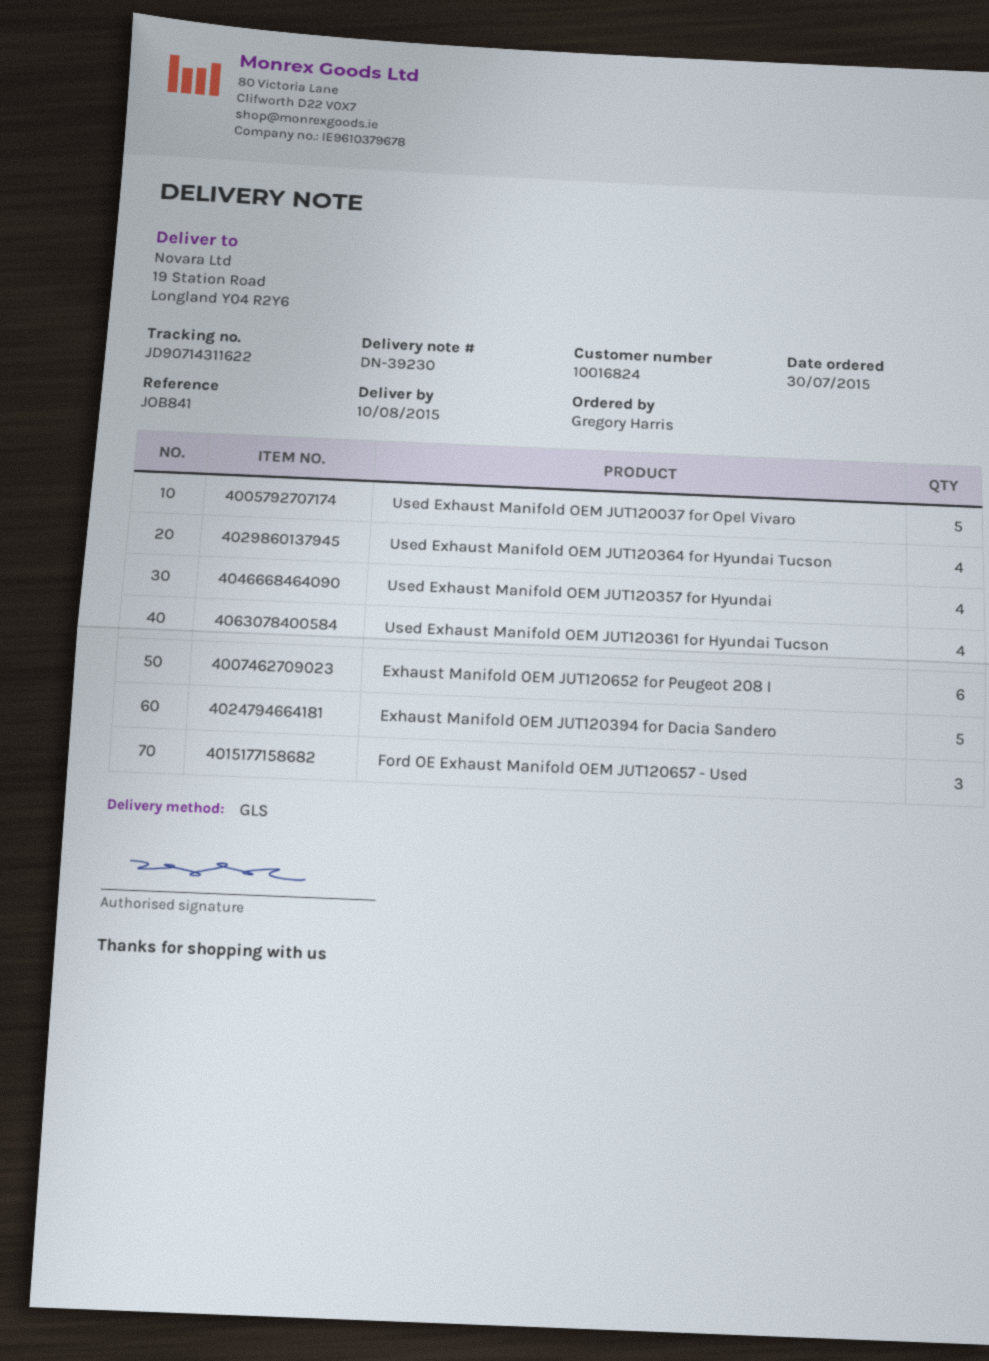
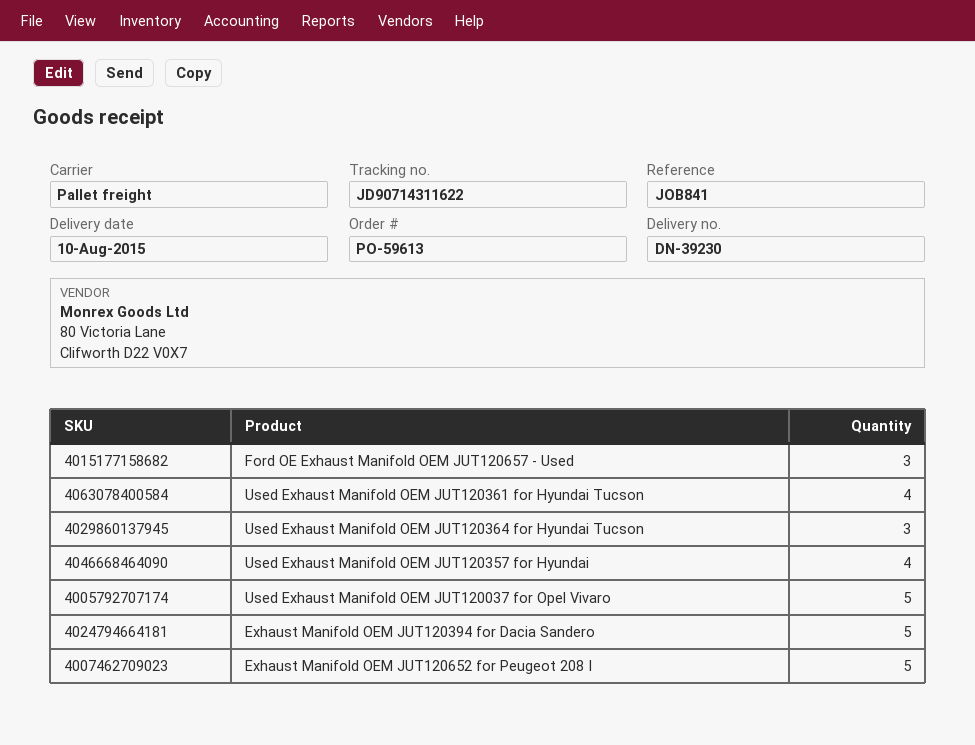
shipping method: GLS -> pallet freight
Used Exhaust Manifold OEM JUT120364 for Hyundai Tucson: 4 -> 3
Exhaust Manifold OEM JUT120652 for Peugeot 208 I: 6 -> 5

